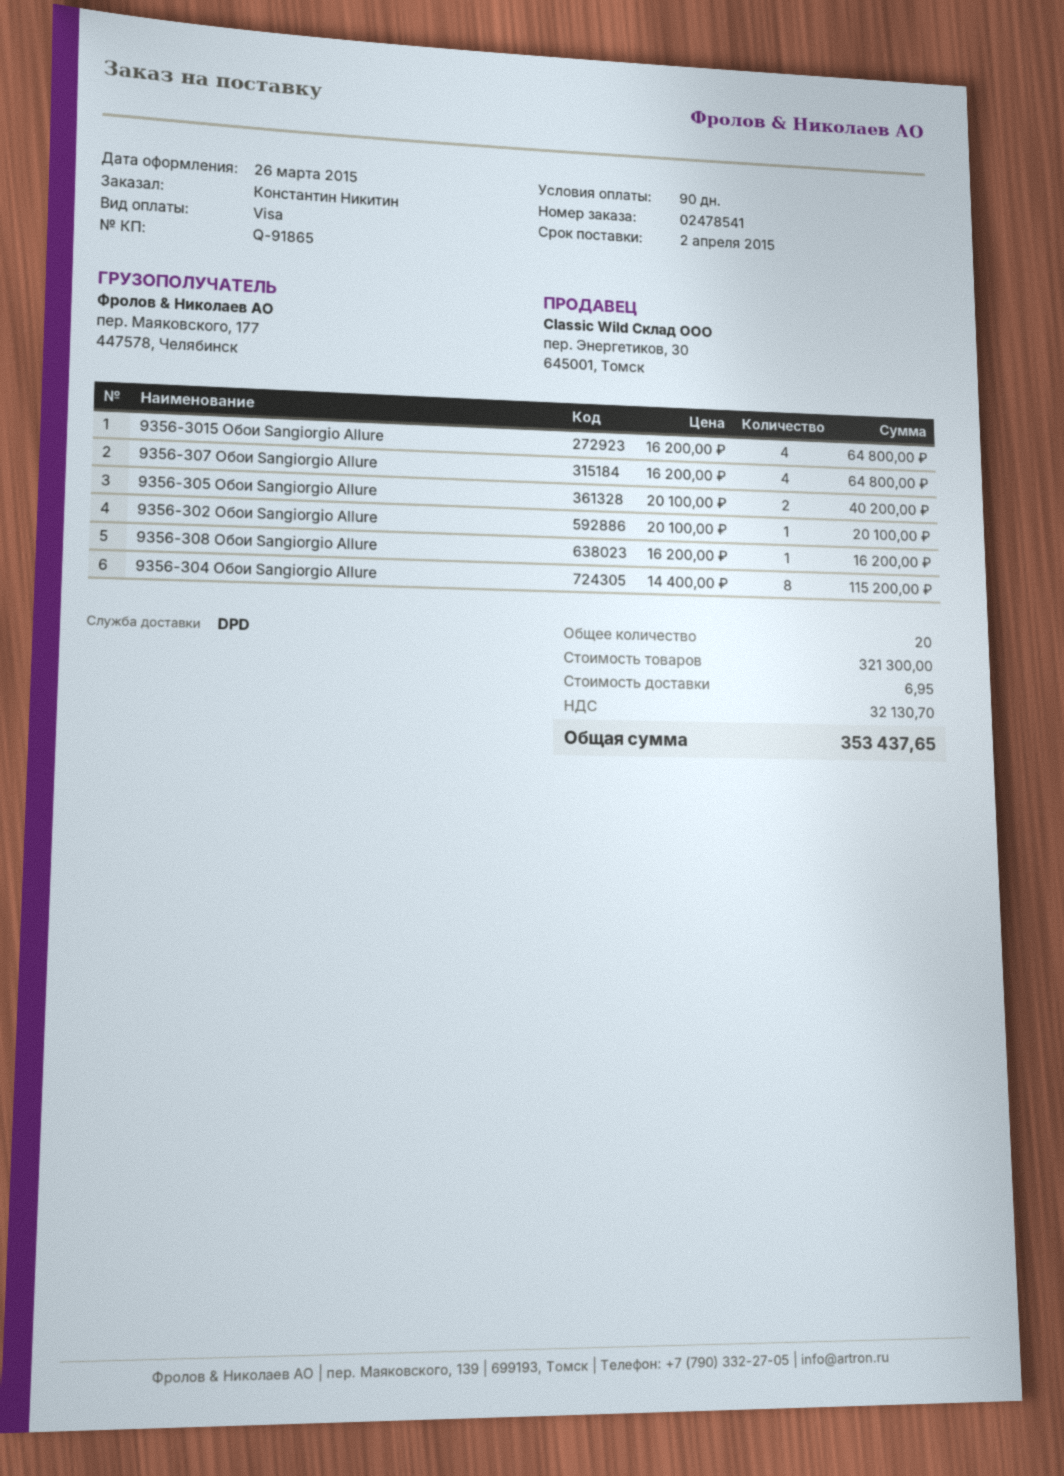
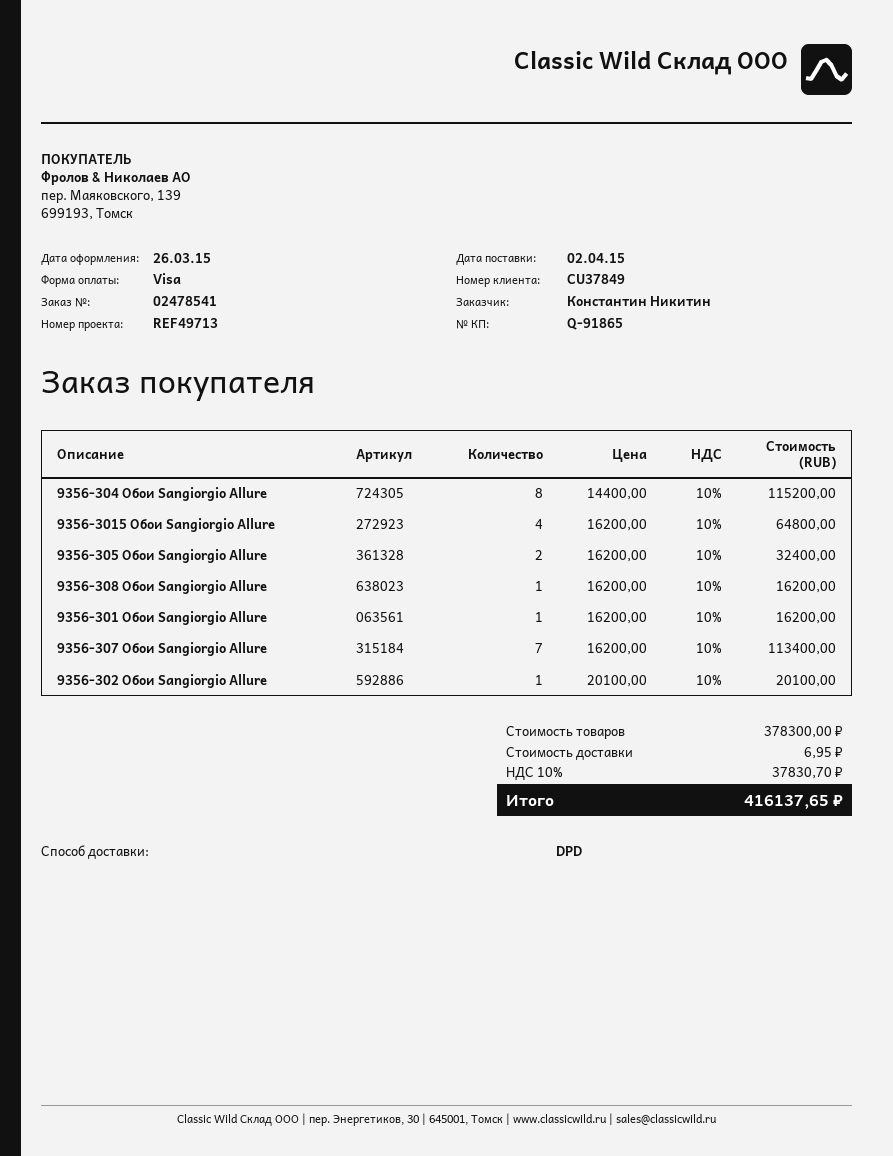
9356-307 Обои Sangiorgio Allure: 4 x 16200.00 = 64800.00 -> 7 x 16200.00 = 113400.00
9356-305 Обои Sangiorgio Allure: 2 x 20100.00 = 40200.00 -> 2 x 16200.00 = 32400.00
9356-301 Обои Sangiorgio Allure: none -> 1 x 16200.00 = 16200.00
subtotal: 321300.00 -> 378300.00
tax: 32130.70 -> 37830.70
total: 353437.65 -> 416137.65

